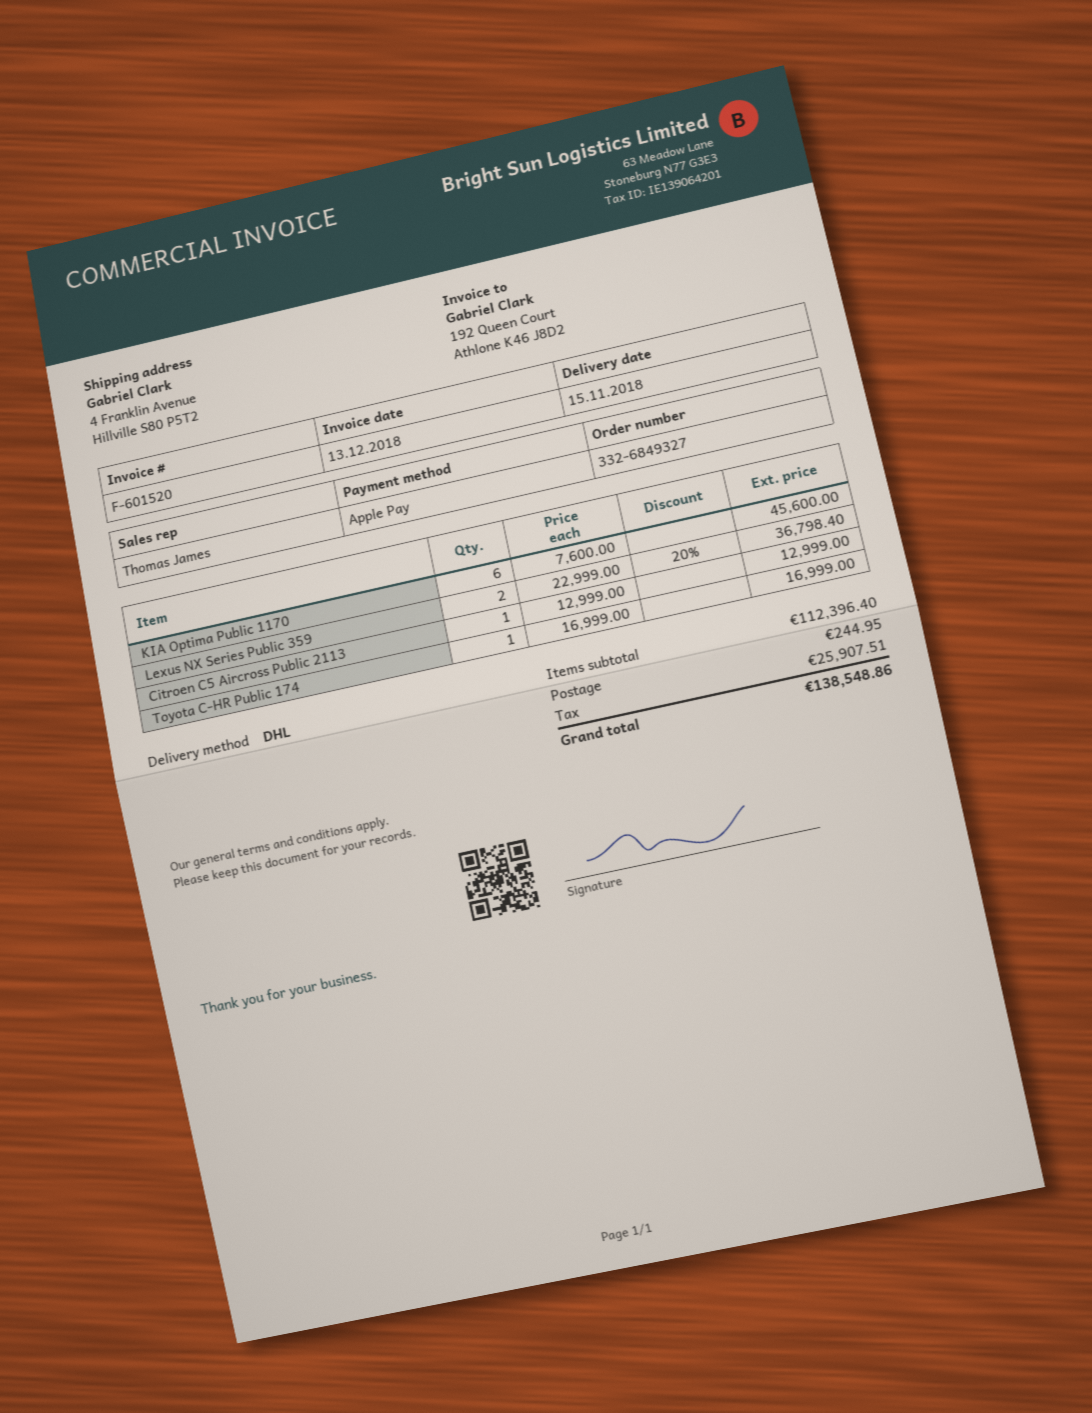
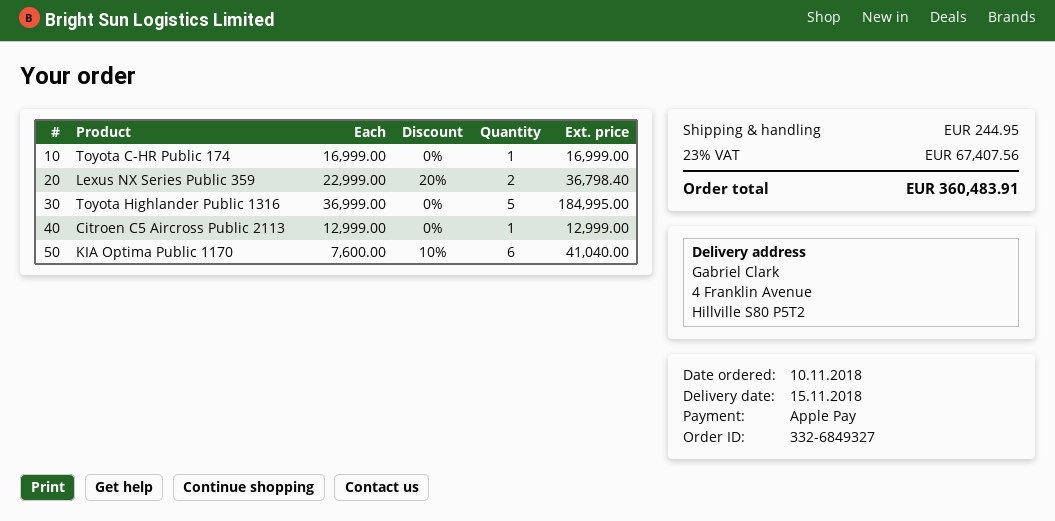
KIA Optima Public 1170: 6 x 7600.00 = 45600.00 -> 6 x 7600.00 - 10% = 41040.00
Toyota Highlander Public 1316: none -> 5 x 36999.00 = 184995.00
tax: 25907.51 -> 67407.56
total: 138548.86 -> 360483.91

